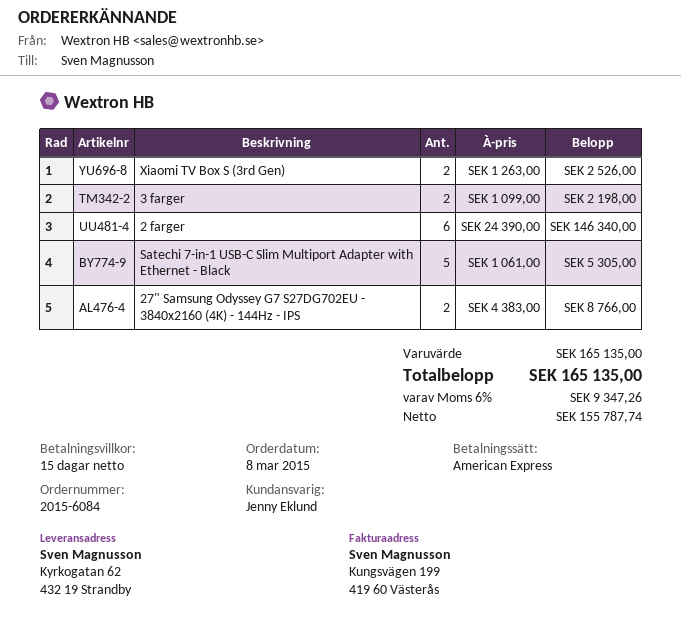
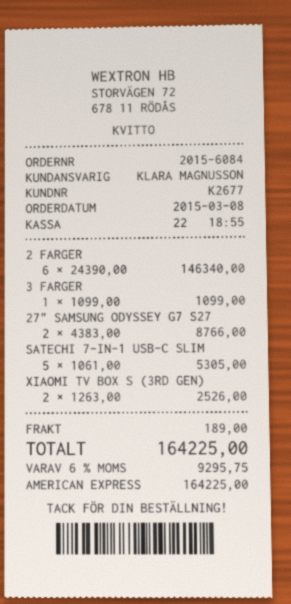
sales rep: Jenny Eklund -> KLARA MAGNUSSON
3 farger: 2 x 1099.00 = 2198.00 -> 1 x 1099.00 = 1099.00
shipping: none -> 189.00
tax: 6% = 9347.26 -> 6% = 9295.75
total: 165135.00 -> 164225.00

